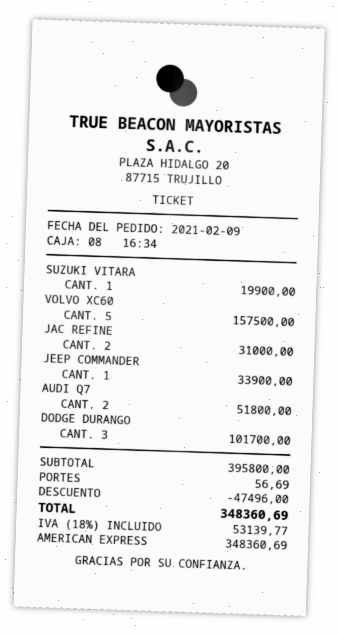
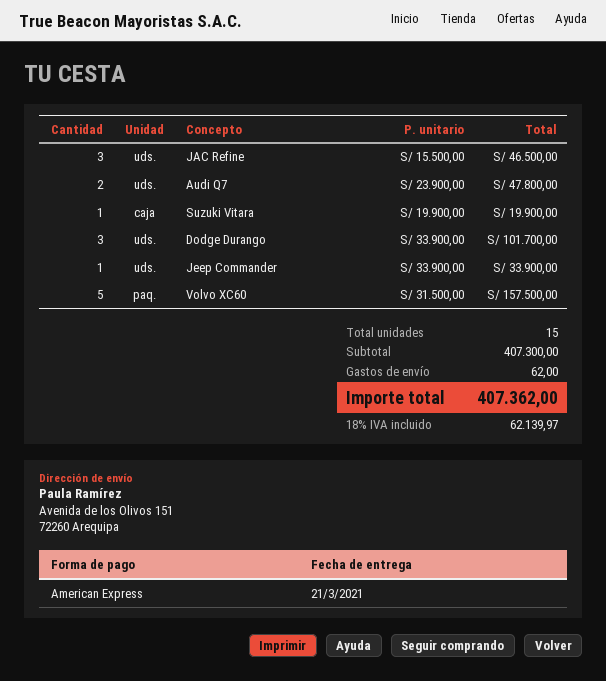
JAC REFINE: 2 for 31000.00 -> 3 for 46500.00
AUDI Q7: 2 for 51800.00 -> 2 for 47800.00
subtotal: 395800.00 -> 407300.00
discount: 47496.00 -> none
shipping: 56.69 -> 62.00
tax: 18% = 53139.77 -> 18% = 62139.97
total: 348360.69 -> 407362.00

